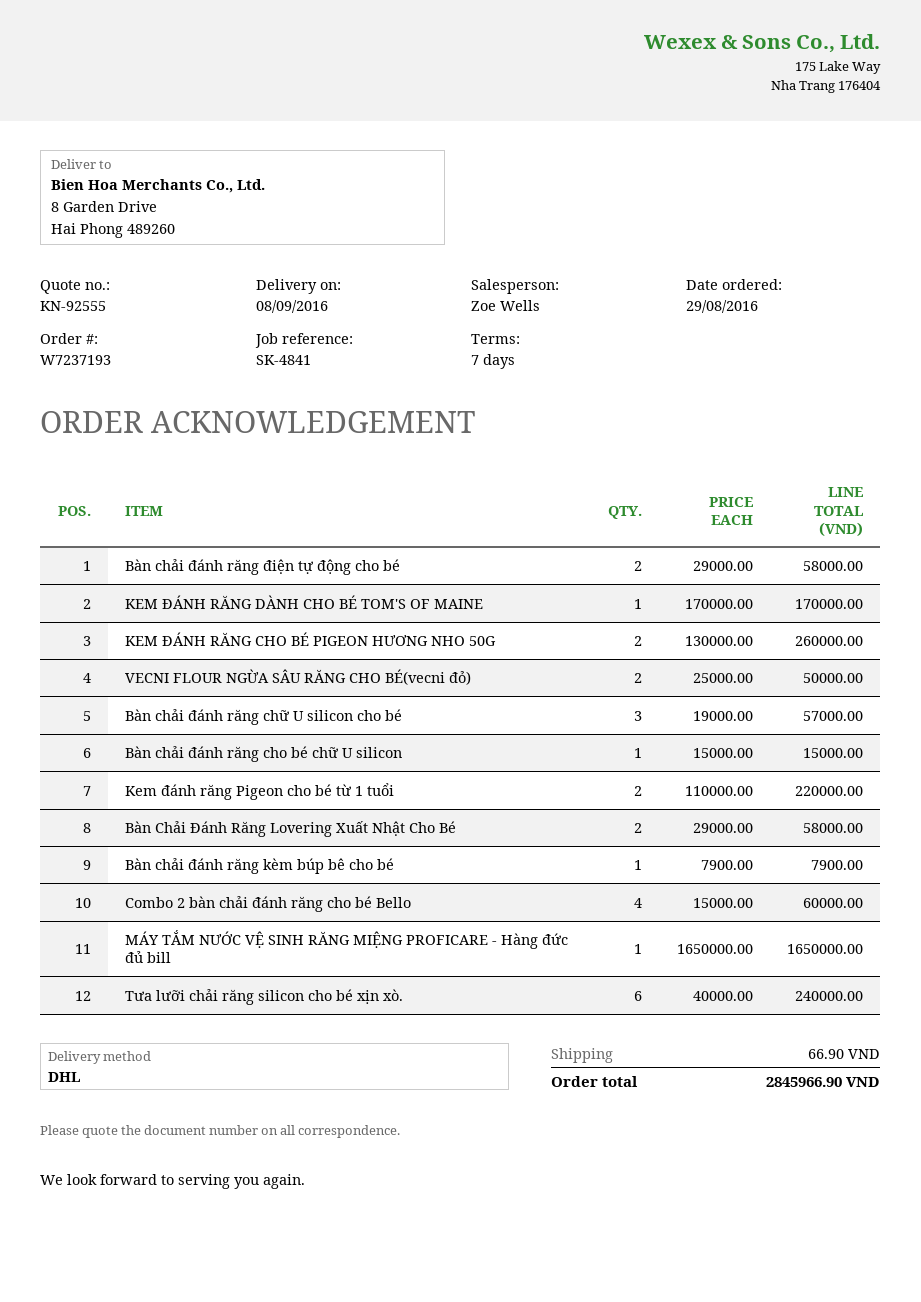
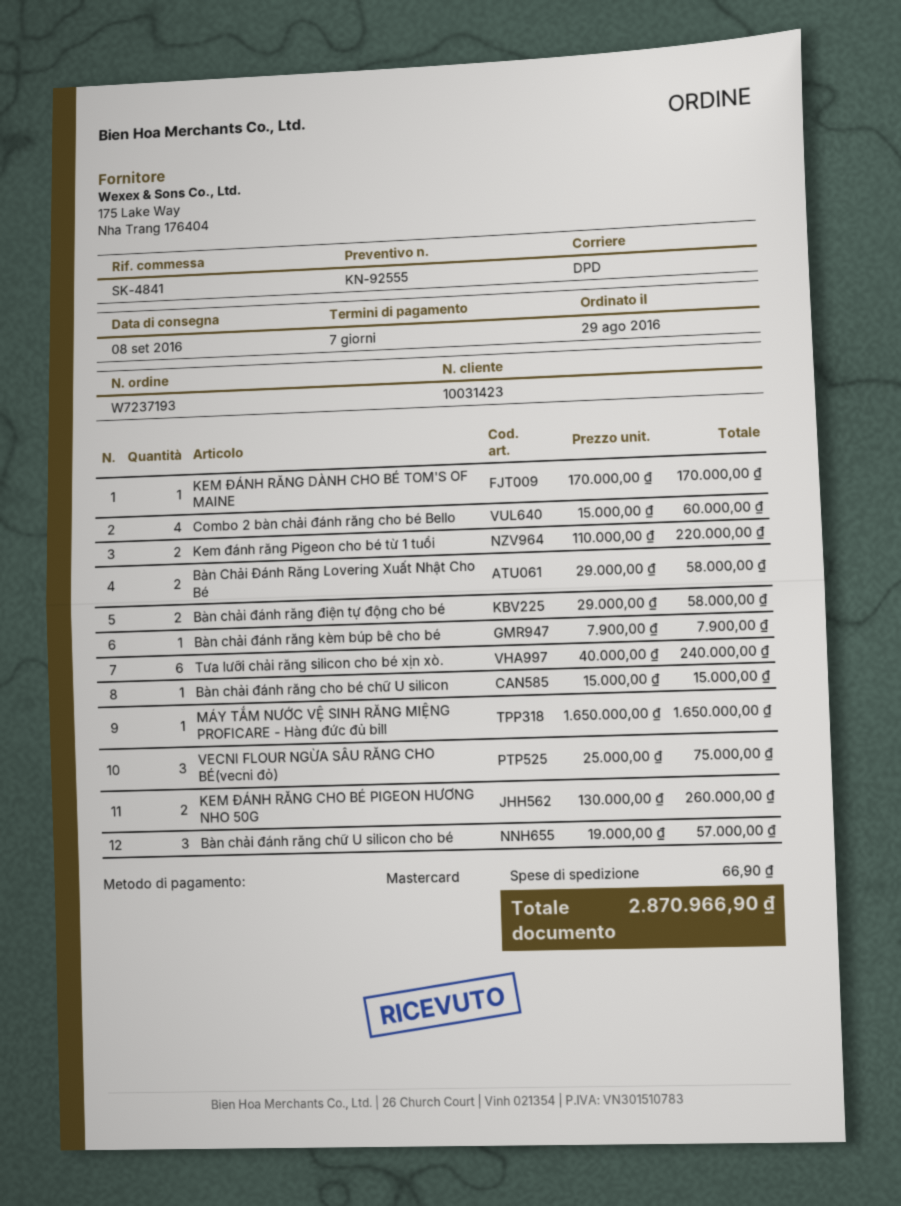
shipping method: DHL -> DPD
VECNI FLOUR NGỪA SÂU RĂNG CHO BÉ(vecni đỏ): 2 x 25000.00 = 50000.00 -> 3 x 25000.00 = 75000.00
total: 2845966.90 -> 2870966.90

